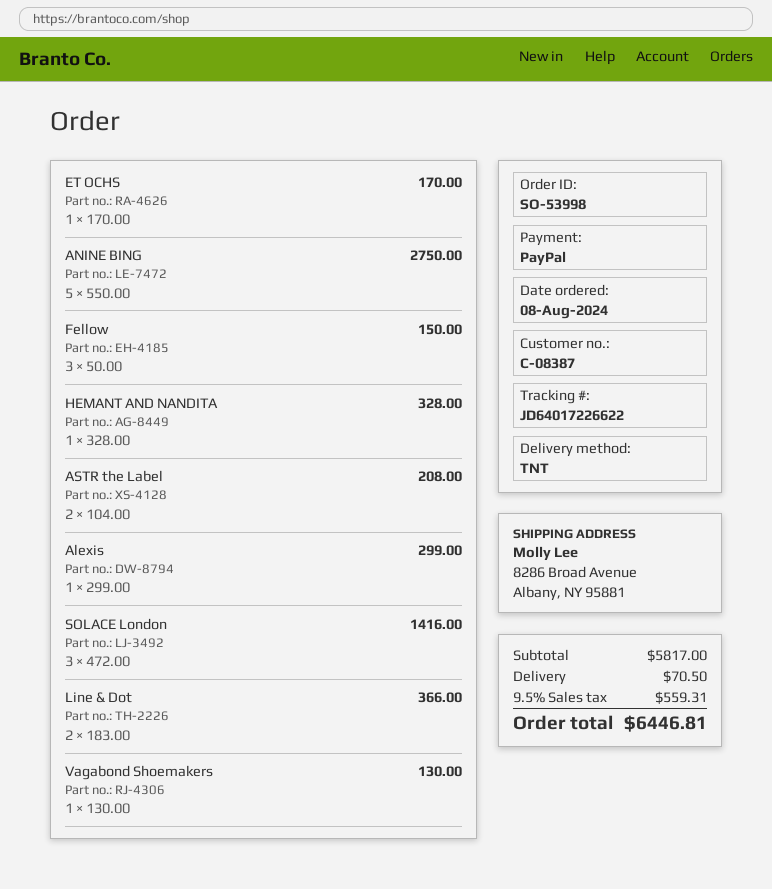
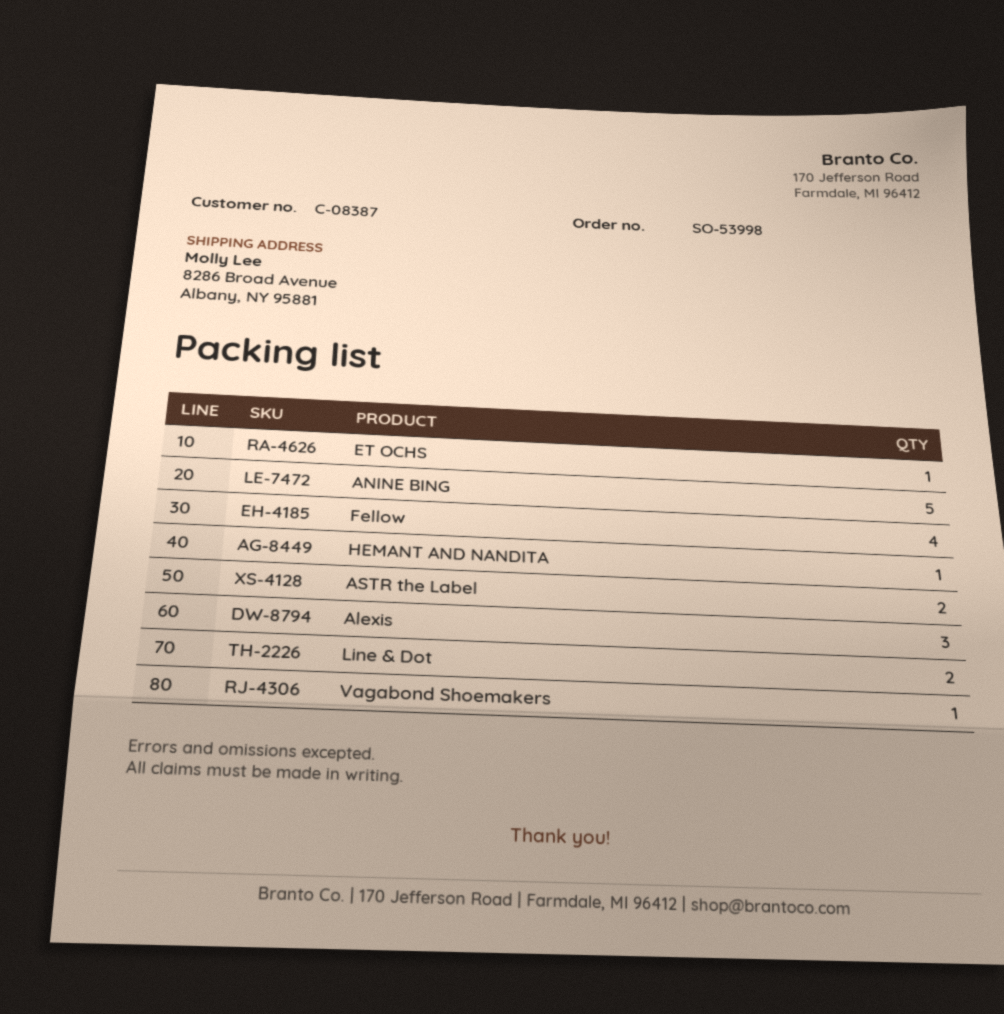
Fellow: 3 -> 4
Alexis: 1 -> 3
SOLACE London: 3 -> none

